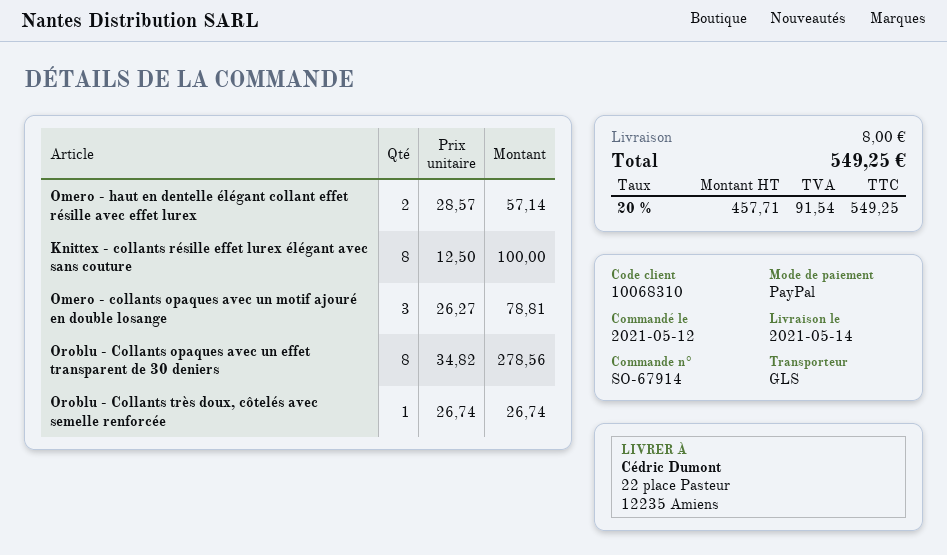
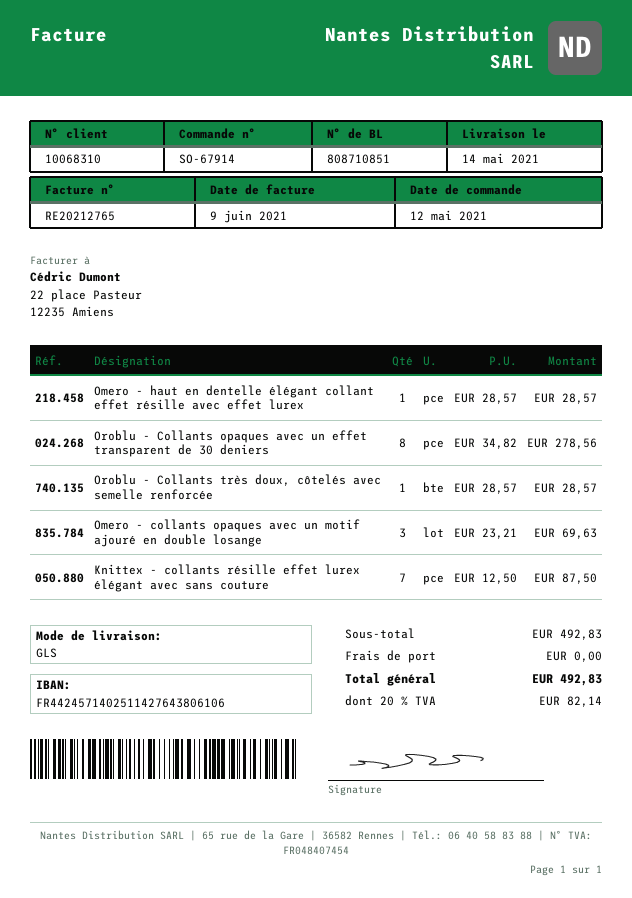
Omero - haut en dentelle élégant collant effet résille avec effet lurex: 2 x 28.57 = 57.14 -> 1 x 28.57 = 28.57
Knittex - collants résille effet lurex élégant avec sans couture: 8 x 12.50 = 100.00 -> 7 x 12.50 = 87.50
Omero - collants opaques avec un motif ajouré en double losange: 3 x 26.27 = 78.81 -> 3 x 23.21 = 69.63
Oroblu - Collants très doux, côtelés avec semelle renforcée: 1 x 26.74 = 26.74 -> 1 x 28.57 = 28.57
shipping: 8.00 -> 0.00
tax: 20% = 91.54 -> 20% = 82.14
total: 549.25 -> 492.83

